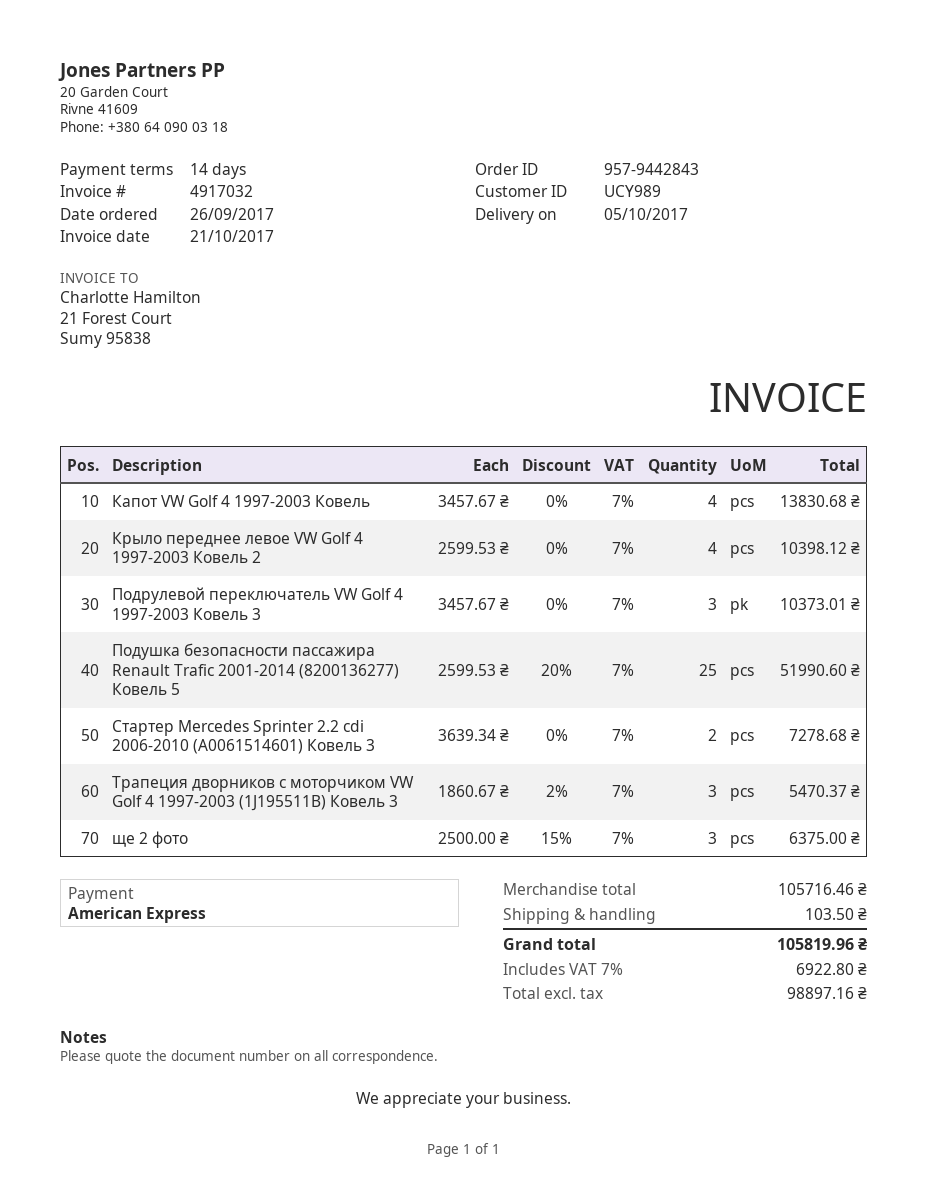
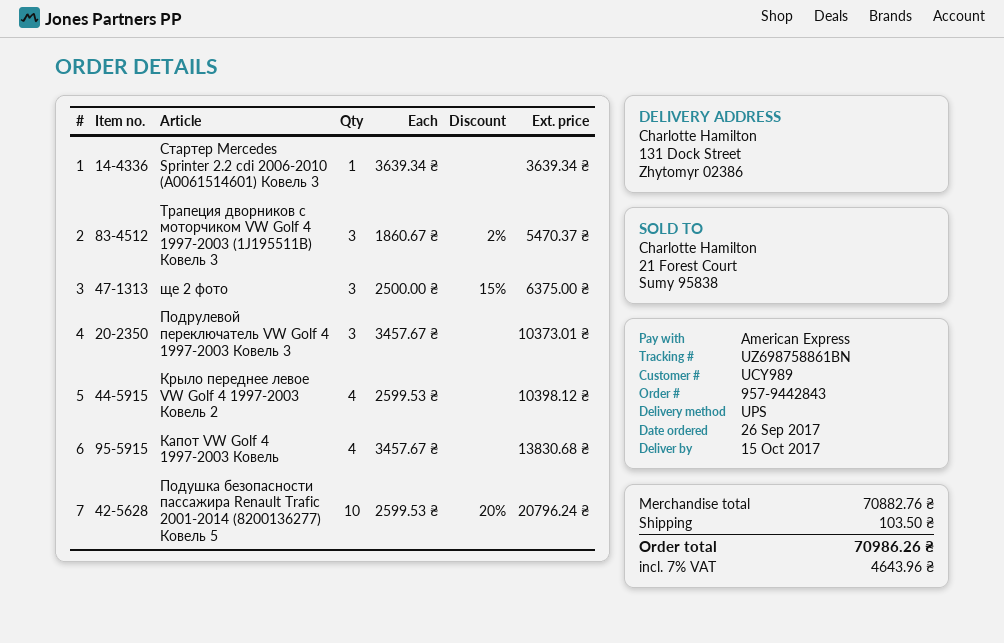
delivery date: 2017-10-05 -> 2017-10-15
Подушка безопасности пассажира Renault Trafic 2001-2014 (8200136277) Ковель 5: 25 x 2599.53 - 20% = 51990.60 -> 10 x 2599.53 - 20% = 20796.24
Стартер Mercedes Sprinter 2.2 cdi 2006-2010 (A0061514601) Ковель 3: 2 x 3639.34 = 7278.68 -> 1 x 3639.34 = 3639.34
subtotal: 105716.46 -> 70882.76
tax: 7% = 6922.80 -> 7% = 4643.96
total: 105819.96 -> 70986.26

